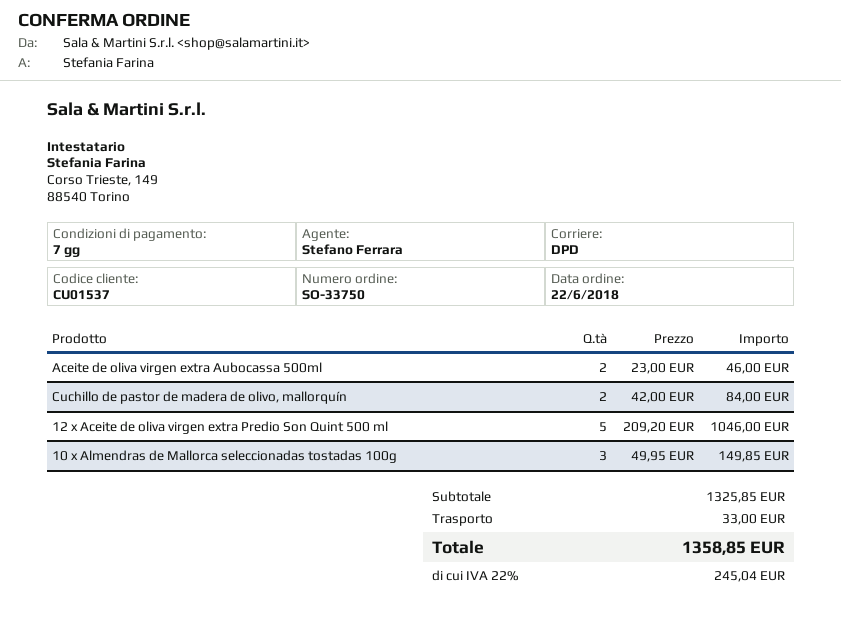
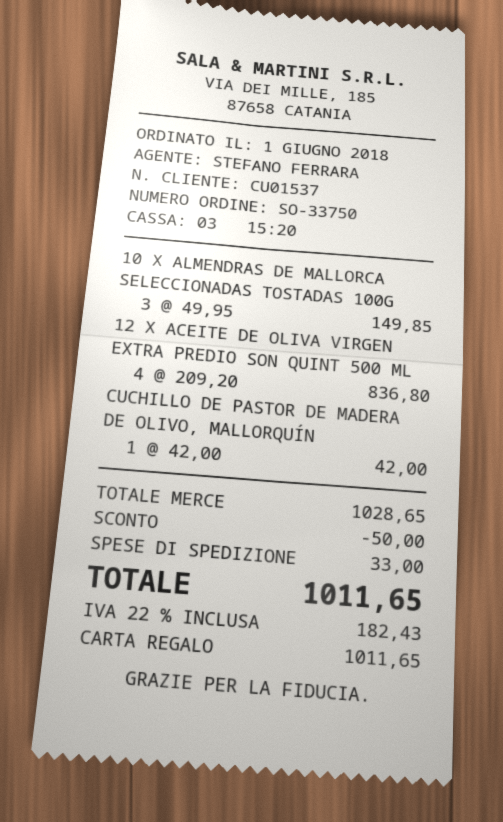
order date: 2018-06-22 -> 2018-06-01
Aceite de oliva virgen extra Aubocassa 500ml: 2 x 23.00 = 46.00 -> none
Cuchillo de pastor de madera de olivo, mallorquín: 2 x 42.00 = 84.00 -> 1 x 42.00 = 42.00
12 x Aceite de oliva virgen extra Predio Son Quint 500 ml: 5 x 209.20 = 1046.00 -> 4 x 209.20 = 836.80
subtotal: 1325.85 -> 1028.65
discount: none -> 50.00
tax: 22% = 245.04 -> 22% = 182.43
total: 1358.85 -> 1011.65

